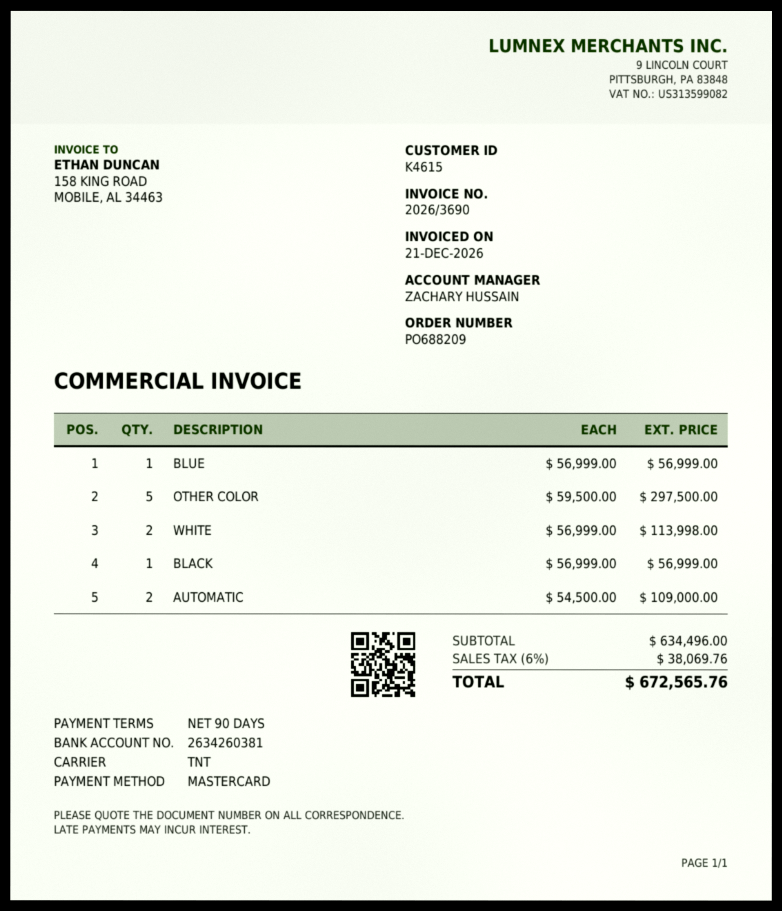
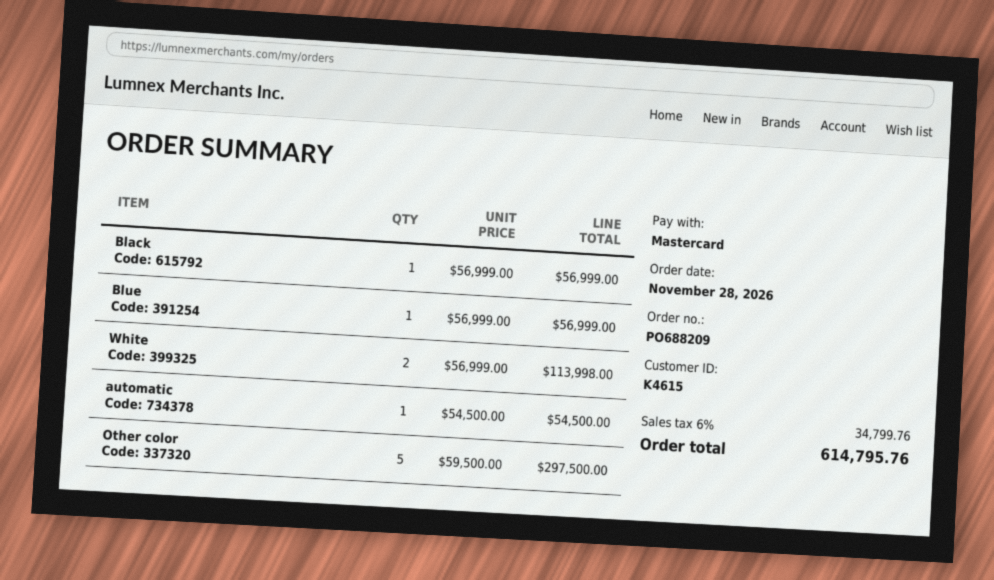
AUTOMATIC: 2 x 54500.00 = 109000.00 -> 1 x 54500.00 = 54500.00
tax: 6% = 38069.76 -> 6% = 34799.76
total: 672565.76 -> 614795.76

